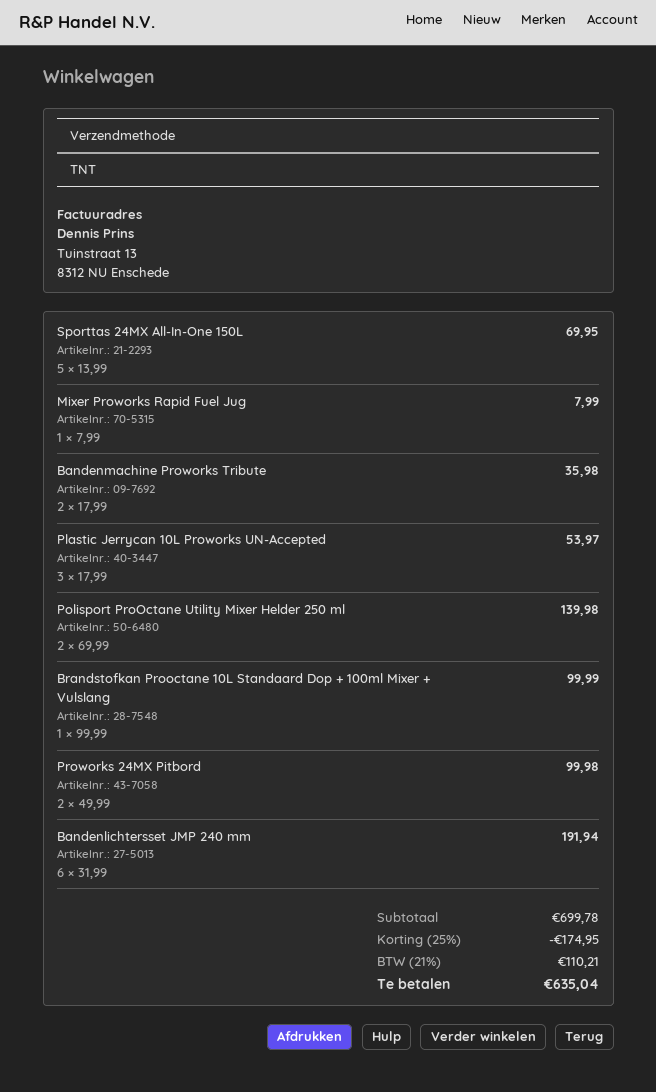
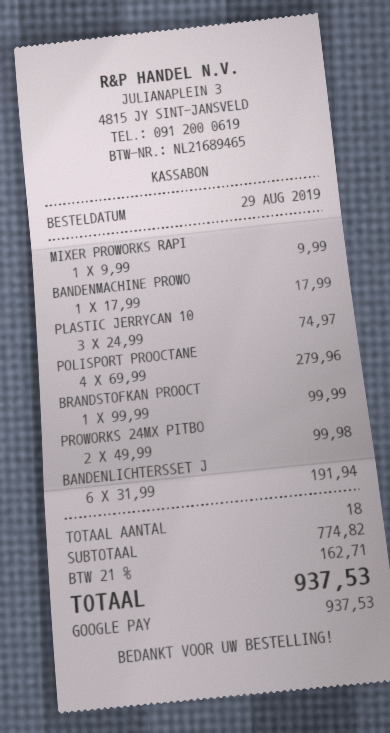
Sporttas 24MX All-In-One 150L: 5 x 13.99 = 69.95 -> none
Mixer Proworks Rapid Fuel Jug: 1 x 7.99 = 7.99 -> 1 x 9.99 = 9.99
Bandenmachine Proworks Tribute: 2 x 17.99 = 35.98 -> 1 x 17.99 = 17.99
Plastic Jerrycan 10L Proworks UN-Accepted: 3 x 17.99 = 53.97 -> 3 x 24.99 = 74.97
Polisport ProOctane Utility Mixer Helder 250 ml: 2 x 69.99 = 139.98 -> 4 x 69.99 = 279.96
subtotal: 699.78 -> 774.82
discount: 25% = 174.95 -> none
tax: 21% = 110.21 -> 21% = 162.71
total: 635.04 -> 937.53

